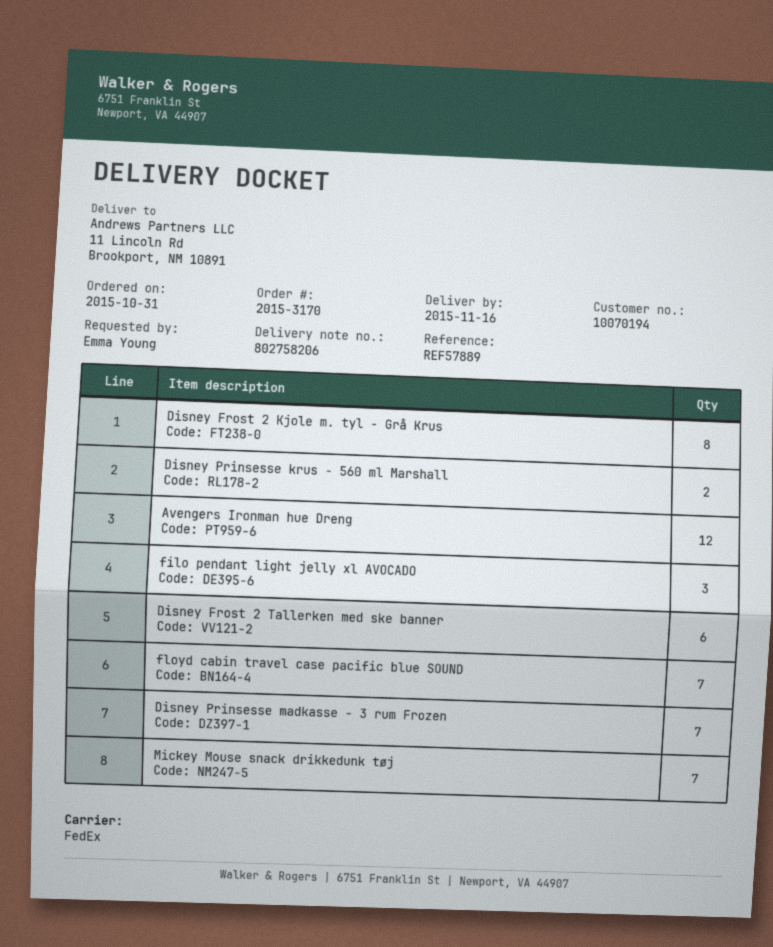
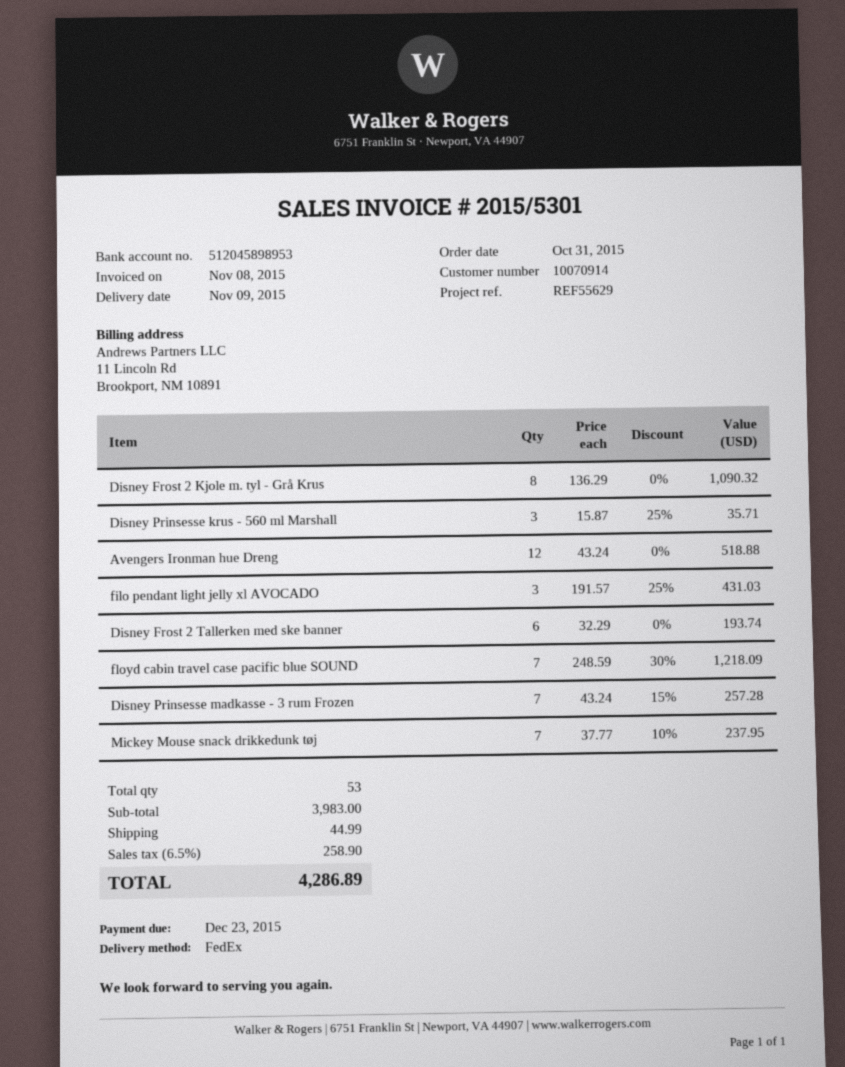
delivery date: 2015-11-16 -> 2015-11-09
customer number: 10070194 -> 10070914
reference: REF57889 -> REF55629
Disney Prinsesse krus - 560 ml Marshall: 2 -> 3

